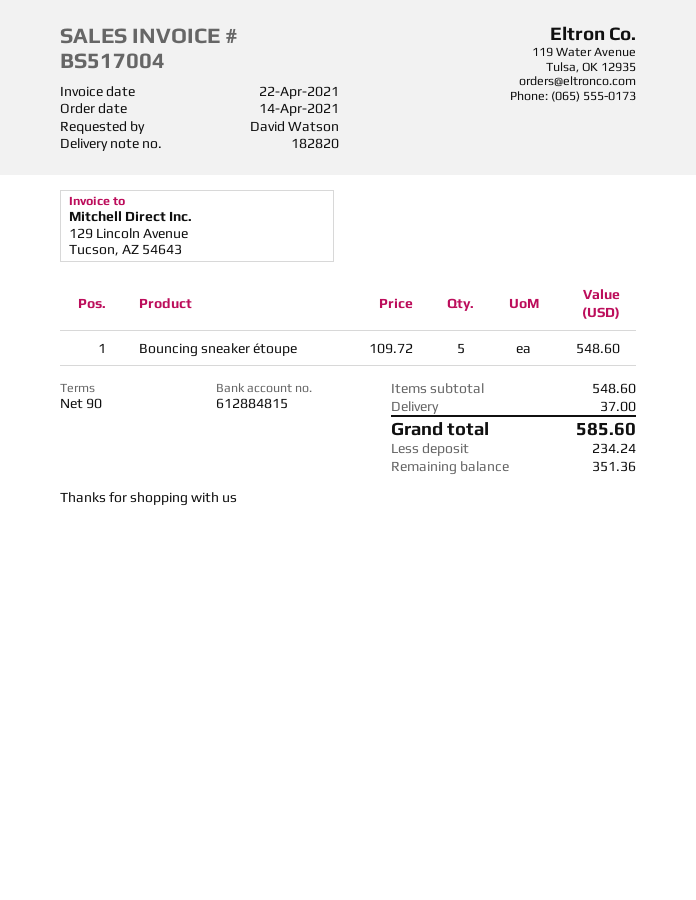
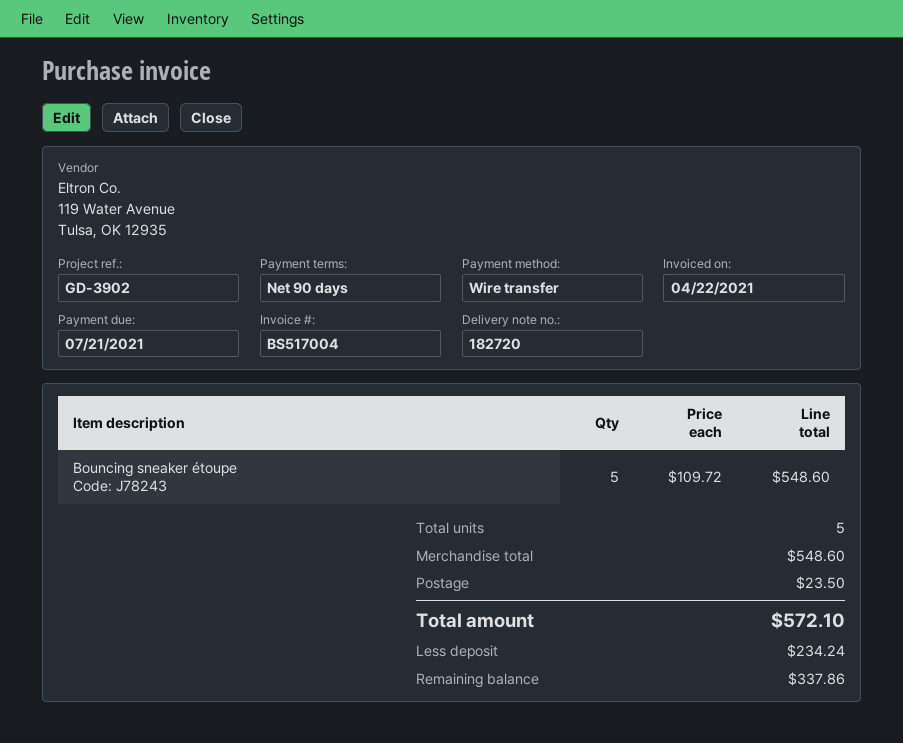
delivery note number: 182820 -> 182720
shipping: 37.00 -> 23.50
total: 585.60 -> 572.10
balance: 351.36 -> 337.86

